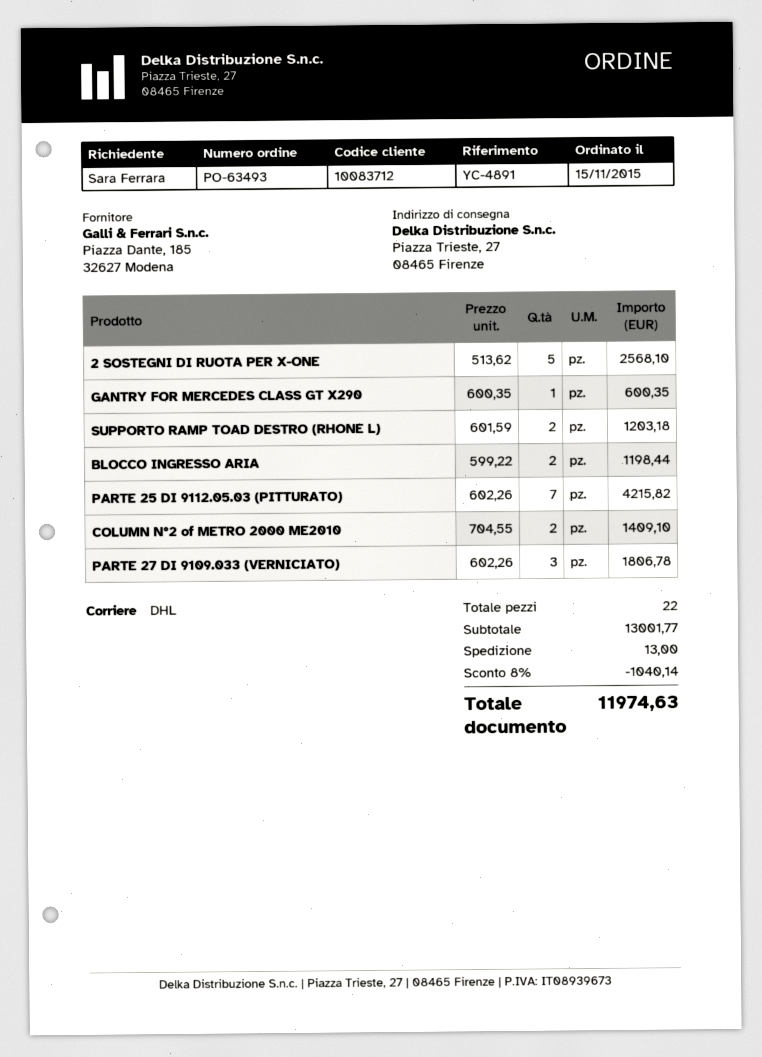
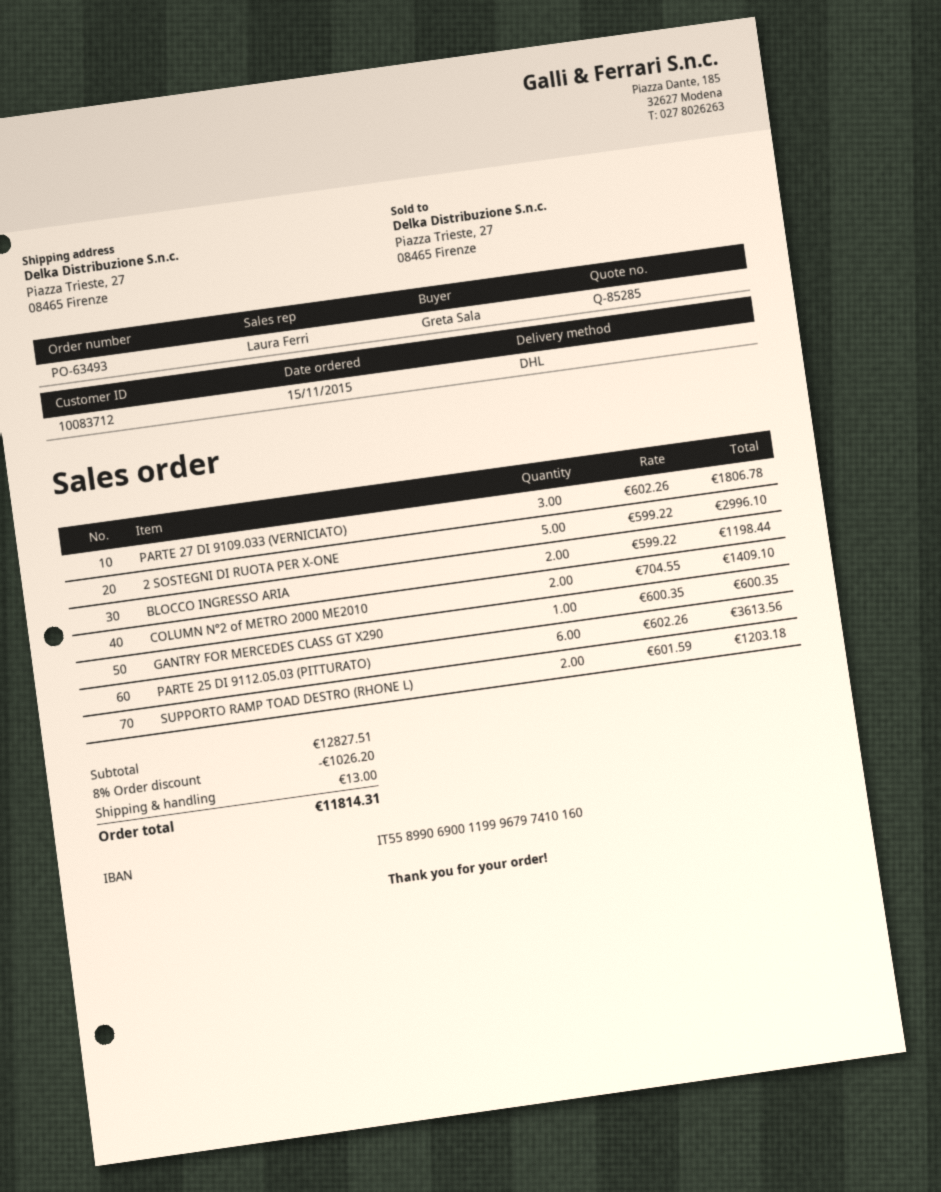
ordered by: Sara Ferrara -> Greta Sala
2 SOSTEGNI DI RUOTA PER X-ONE: 5 x 513.62 = 2568.10 -> 5 x 599.22 = 2996.10
PARTE 25 DI 9112.05.03 (PITTURATO): 7 x 602.26 = 4215.82 -> 6 x 602.26 = 3613.56
subtotal: 13001.77 -> 12827.51
discount: 8% = 1040.14 -> 8% = 1026.20
total: 11974.63 -> 11814.31

